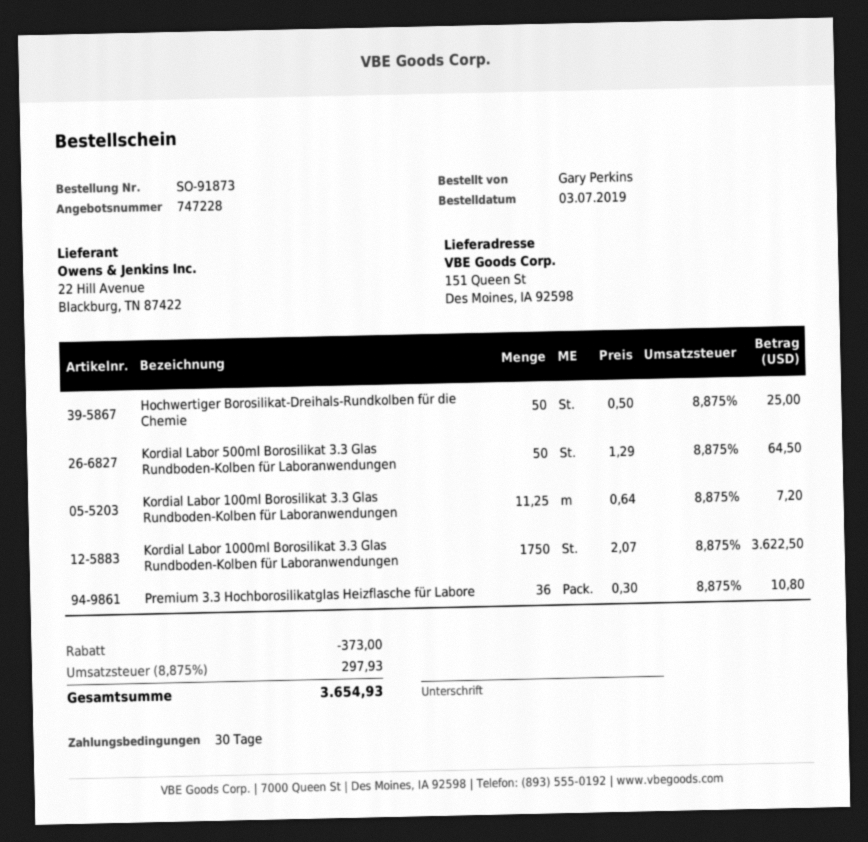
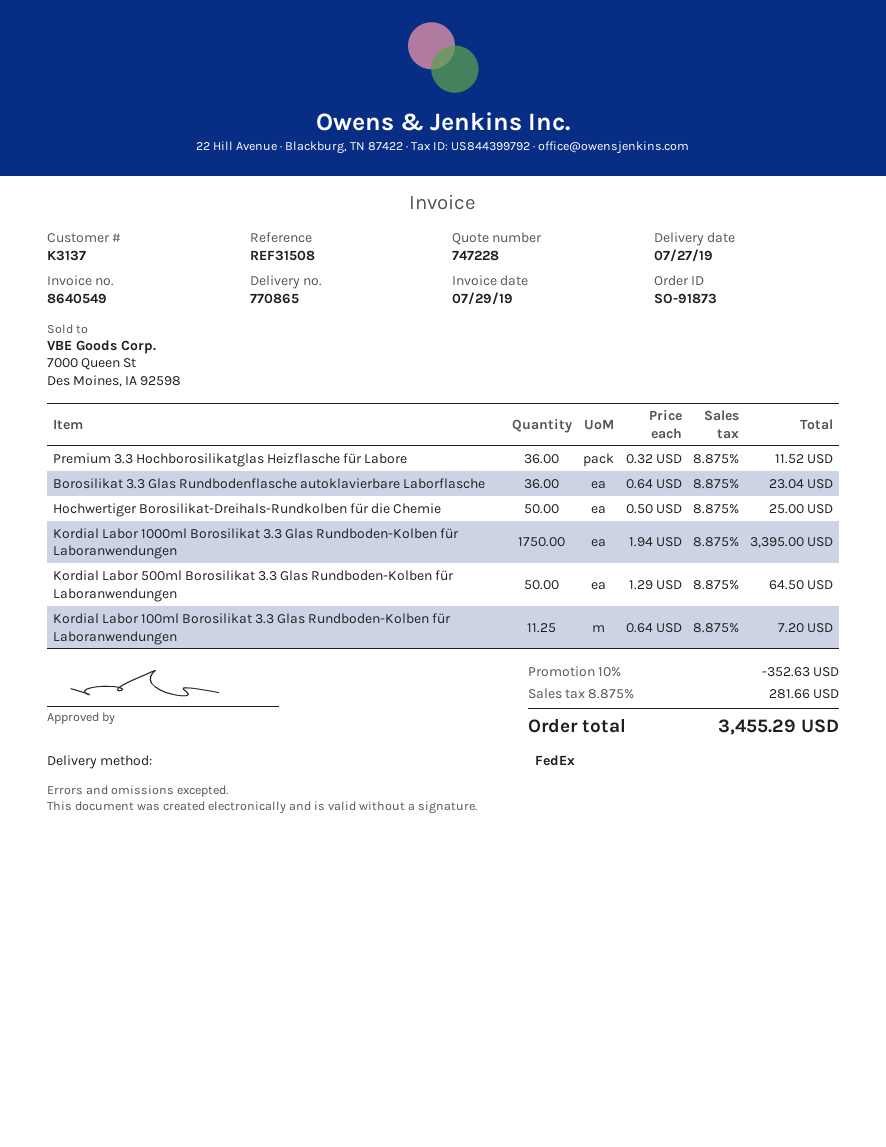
Kordial Labor 1000ml Borosilikat 3.3 Glas Rundboden-Kolben für Laboranwendungen: 1750 x 2.07 = 3622.50 -> 1750 x 1.94 = 3395.00
Premium 3.3 Hochborosilikatglas Heizflasche für Labore: 36 x 0.30 = 10.80 -> 36 x 0.32 = 11.52
Borosilikat 3.3 Glas Rundbodenflasche autoklavierbare Laborflasche: none -> 36 x 0.64 = 23.04
discount: 373.00 -> 352.63
tax: 8.875% = 297.93 -> 8.875% = 281.66
total: 3654.93 -> 3455.29

